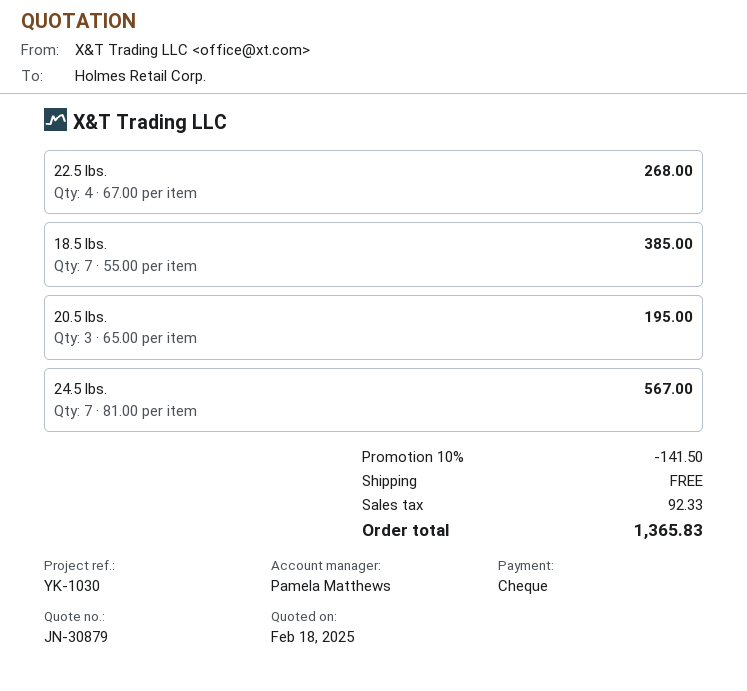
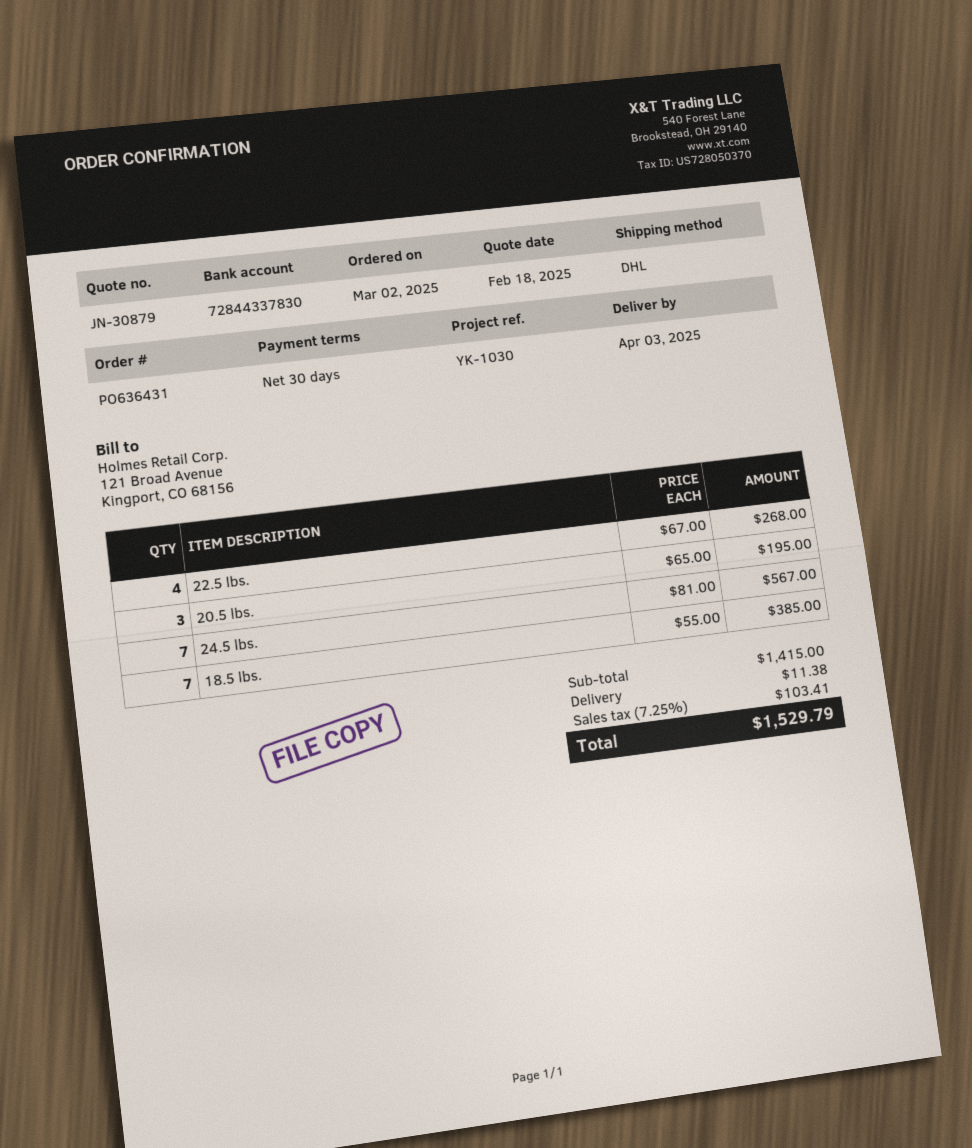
discount: 10% = 141.50 -> none
shipping: 0.00 -> 11.38
tax: 92.33 -> 103.41
total: 1365.83 -> 1529.79

